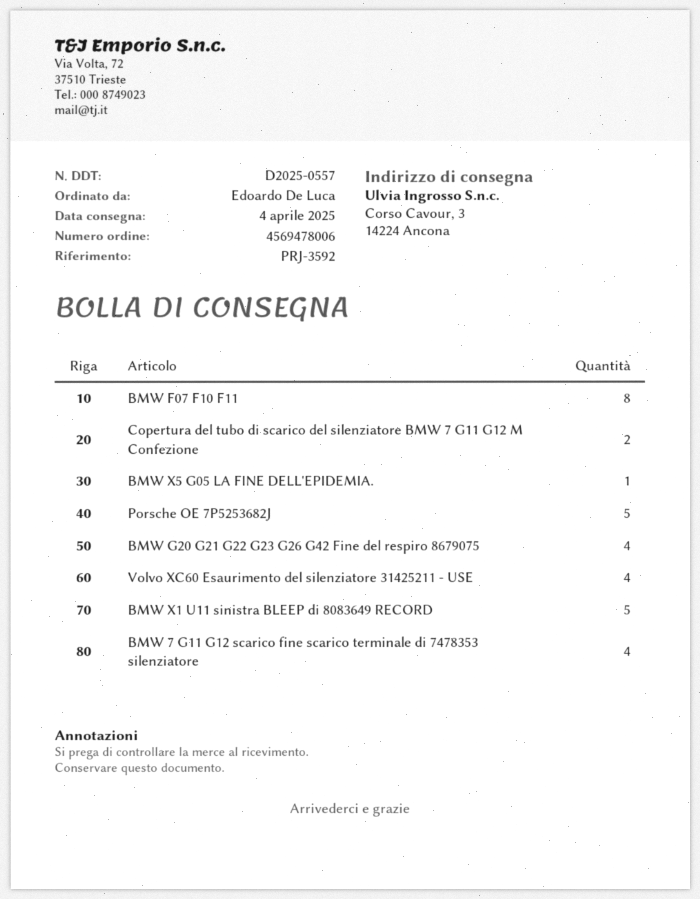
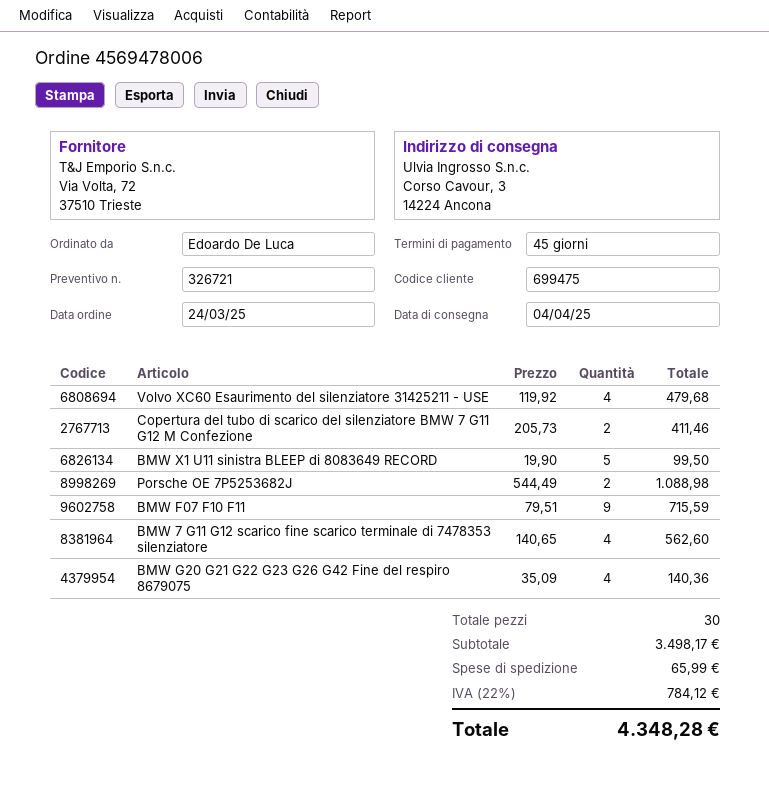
BMW F07 F10 F11: 8 -> 9
BMW X5 G05 LA FINE DELL'EPIDEMIA.: 1 -> none
Porsche OE 7P5253682J: 5 -> 2

